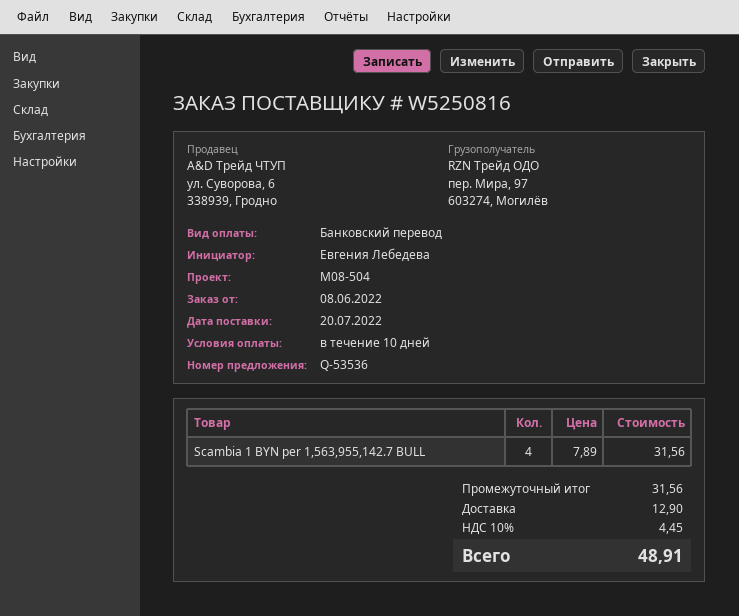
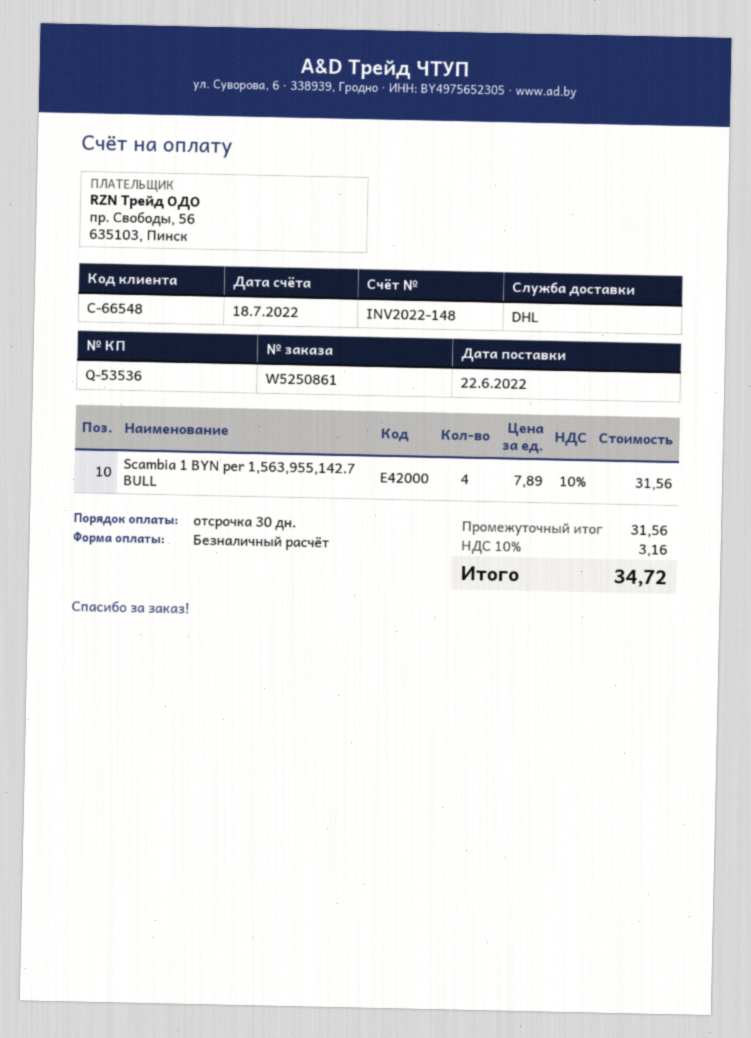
order number: W5250816 -> W5250861
delivery date: 2022-07-20 -> 2022-06-22
payment terms: 10 days -> 30 days
shipping: 12.90 -> none
tax: 10% = 4.45 -> 10% = 3.16
total: 48.91 -> 34.72

